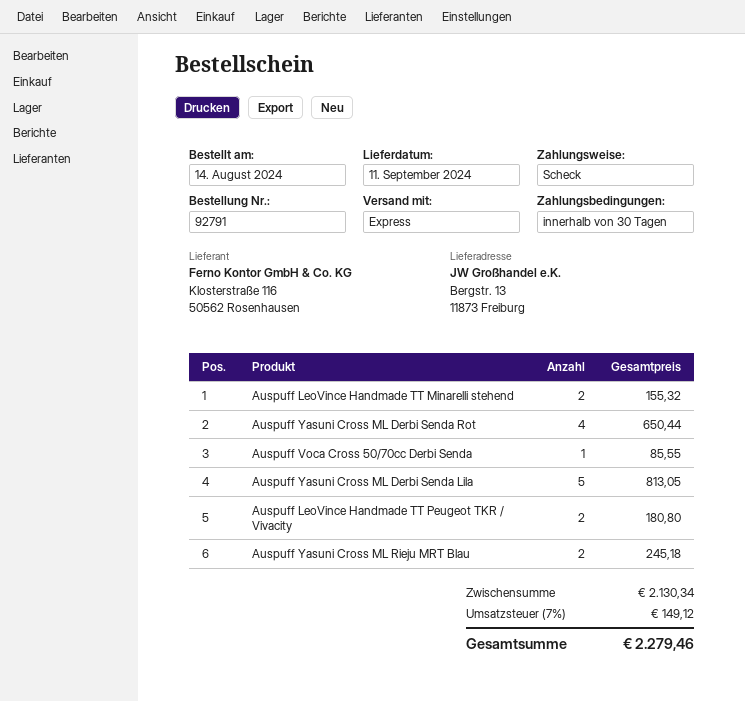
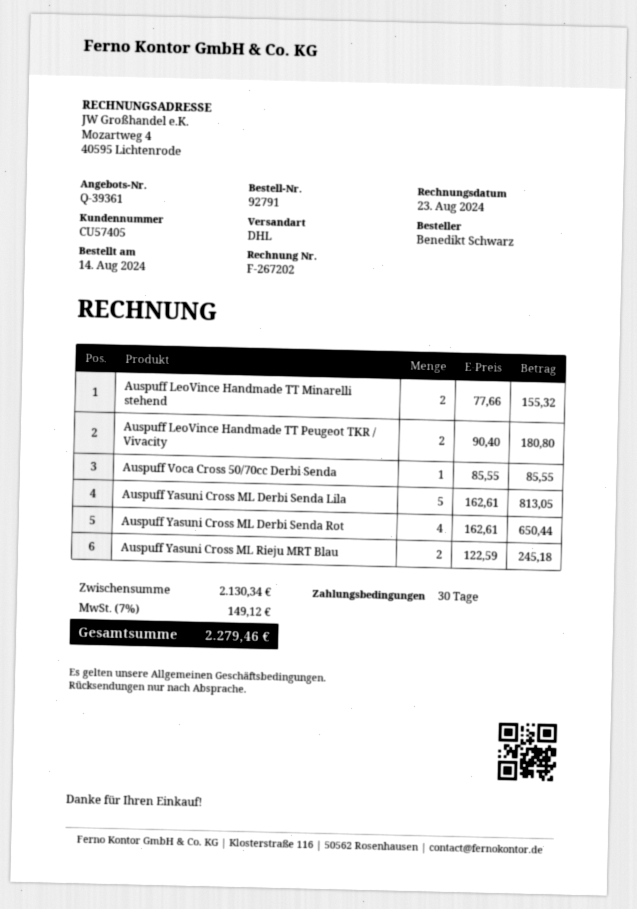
shipping method: express -> DHL

